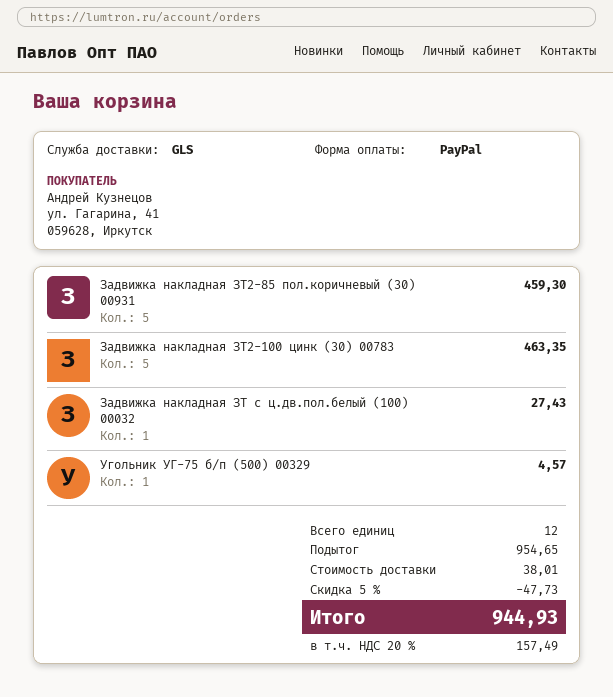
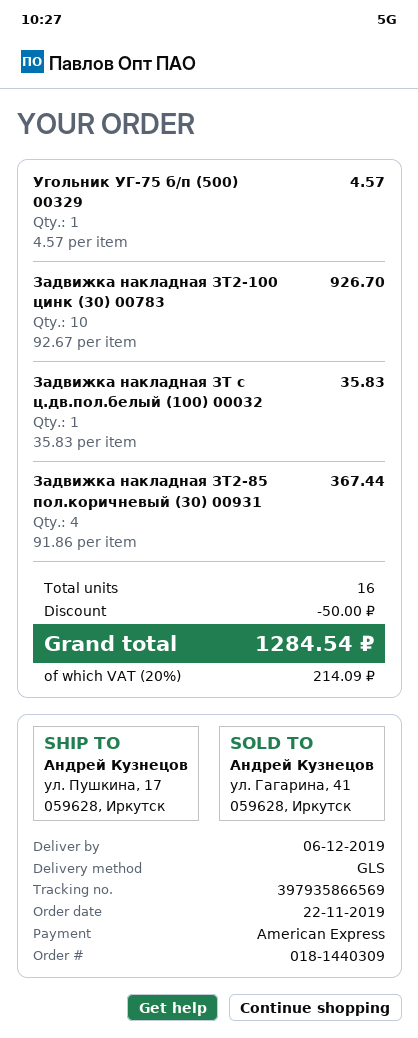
payment method: PayPal -> American Express
Задвижка накладная ЗТ2-85 пол.коричневый (30) 00931: 5 for 459.30 -> 4 for 367.44
Задвижка накладная ЗТ2-100 цинк (30) 00783: 5 for 463.35 -> 10 for 926.70
Задвижка накладная ЗТ с ц.дв.пол.белый (100) 00032: 1 for 27.43 -> 1 for 35.83
total quantity: 12 -> 16
discount: 47.73 -> 50.00
shipping: 38.01 -> none
tax: 20% = 157.49 -> 20% = 214.09
total: 944.93 -> 1284.54

